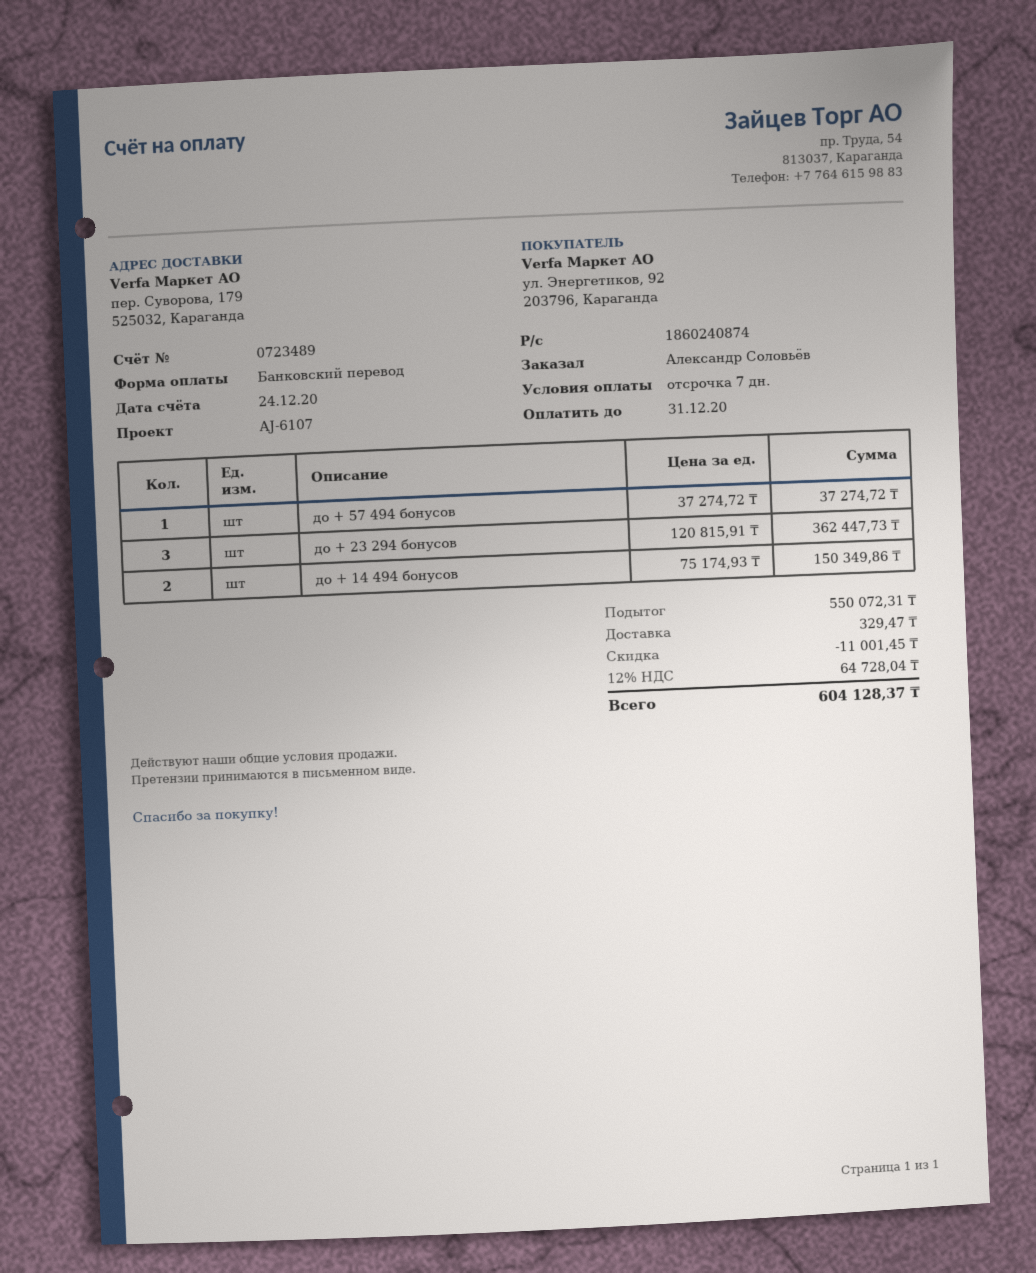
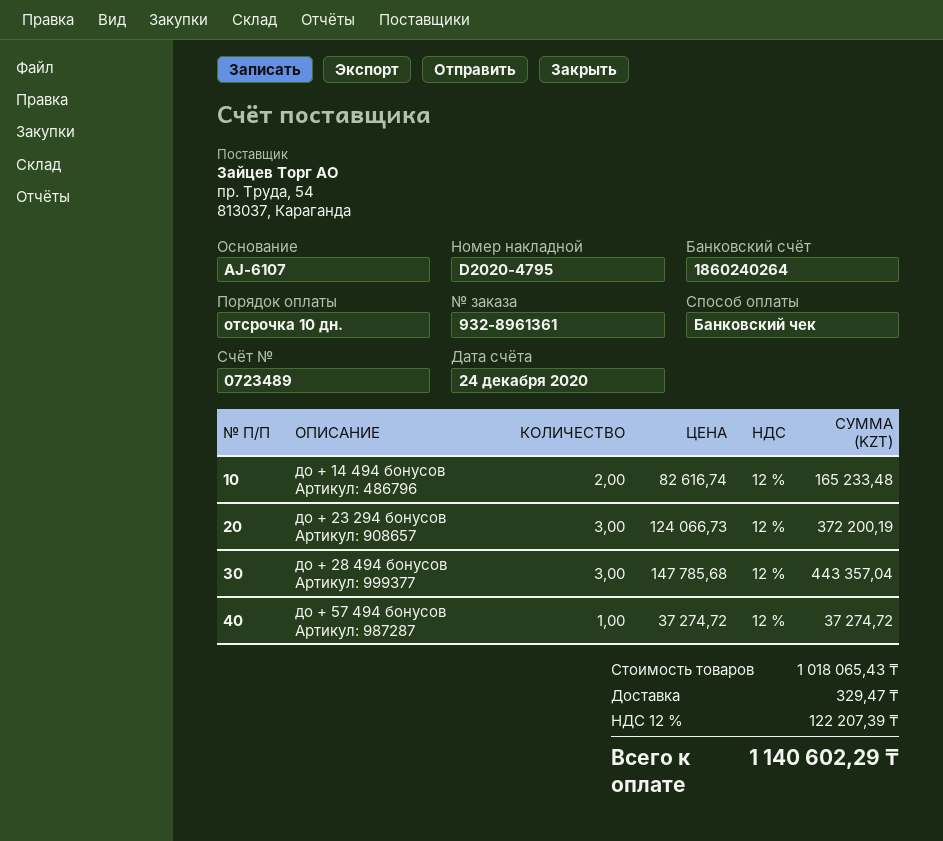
payment terms: 7 days -> 10 days
payment method: bank transfer -> cheque
bank account: 1860240874 -> 1860240264
до + 23 294 бонусов: 3 x 120815.91 = 362447.73 -> 3 x 124066.73 = 372200.19
до + 14 494 бонусов: 2 x 75174.93 = 150349.86 -> 2 x 82616.74 = 165233.48
до + 28 494 бонусов: none -> 3 x 147785.68 = 443357.04
subtotal: 550072.31 -> 1018065.43
discount: 11001.45 -> none
tax: 12% = 64728.04 -> 12% = 122207.39
total: 604128.37 -> 1140602.29

